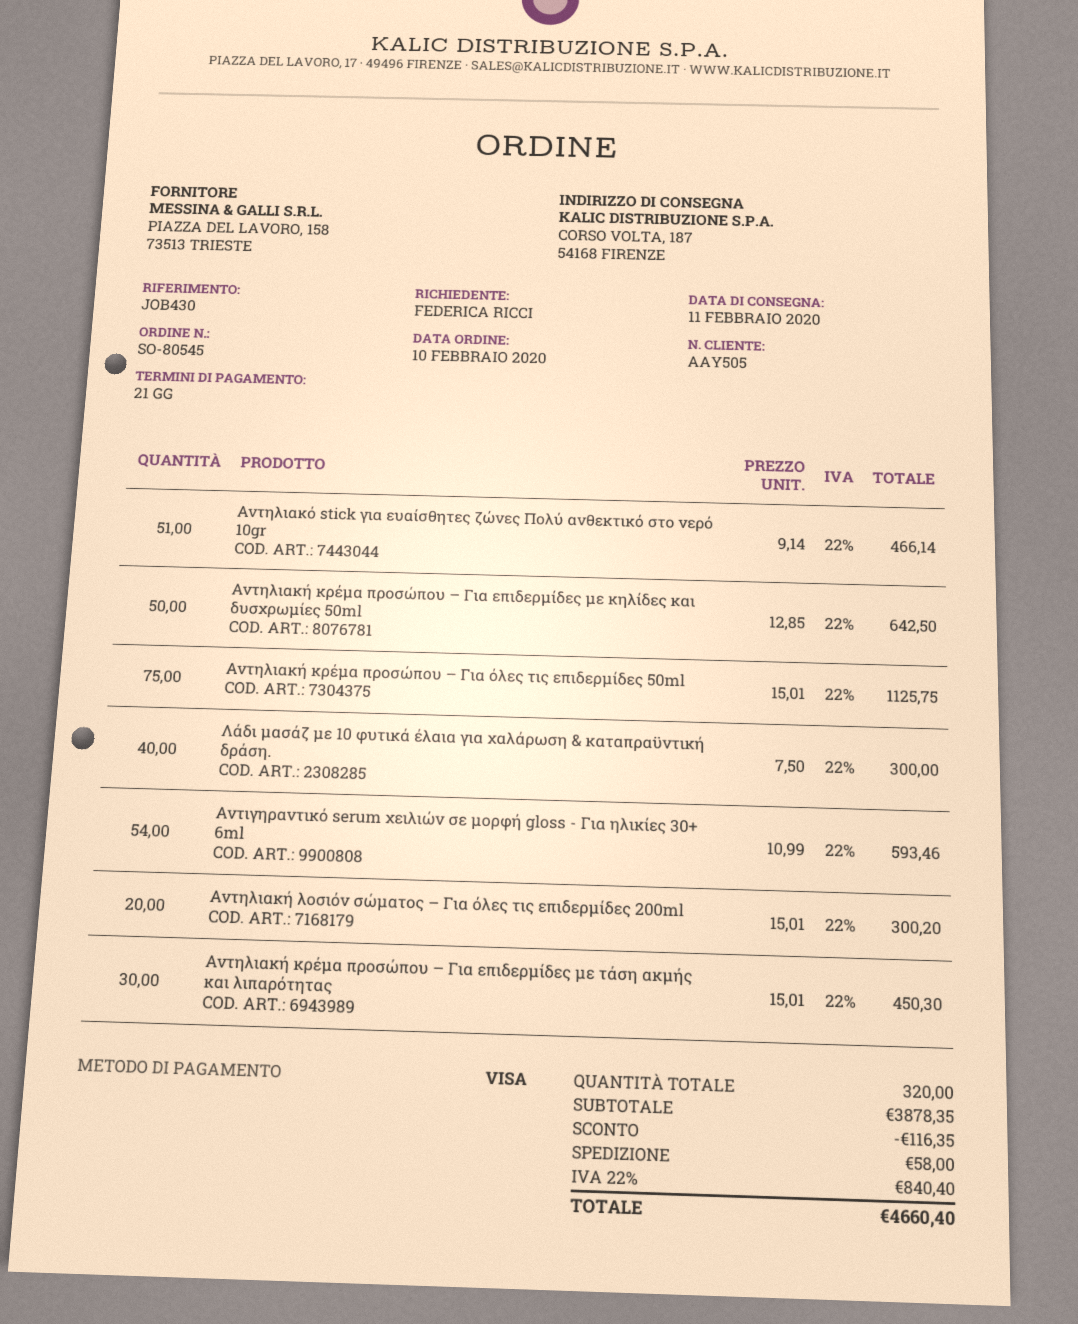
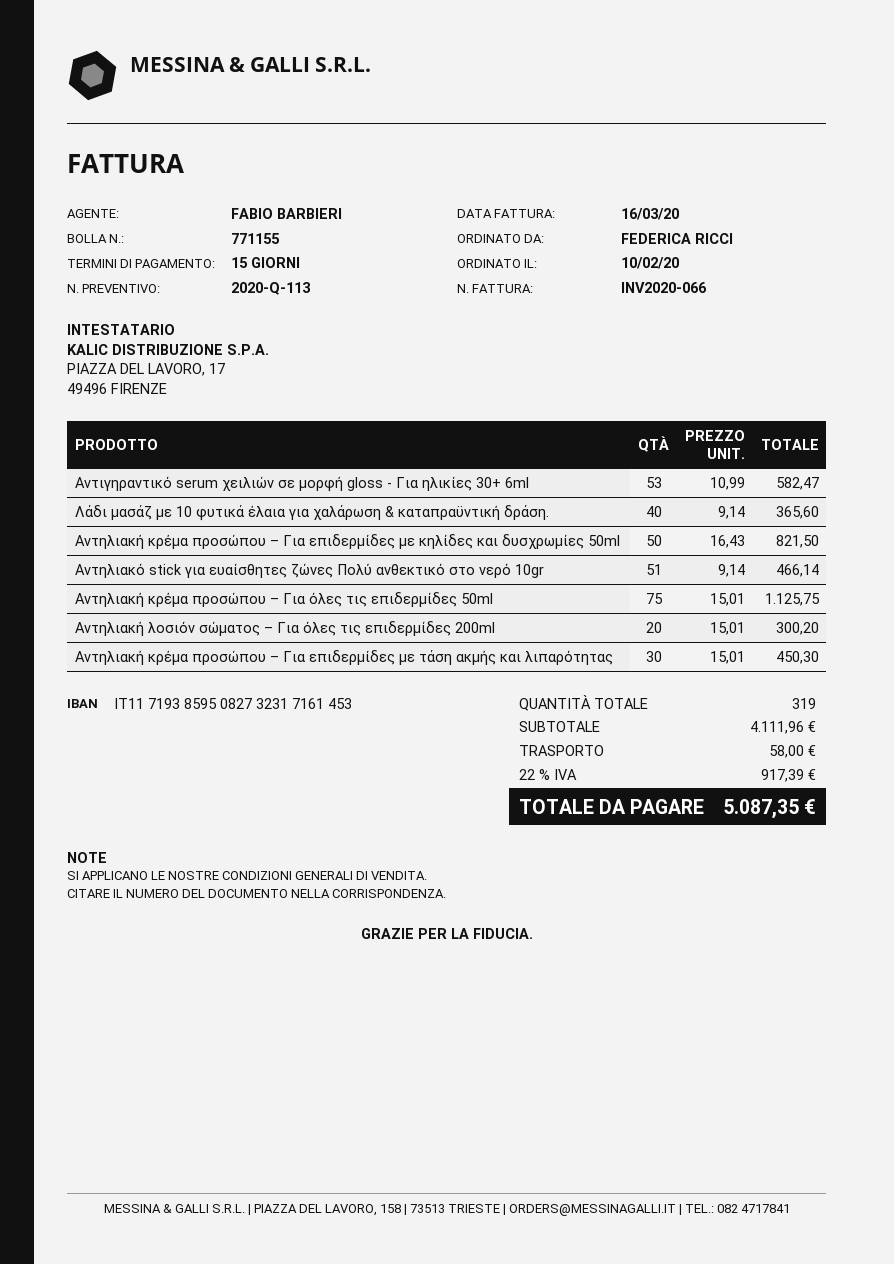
payment terms: 21 days -> 15 days
Αντηλιακή κρέμα προσώπου – Για επιδερμίδες με κηλίδες και δυσχρωμίες 50ml: 50 x 12.85 = 642.50 -> 50 x 16.43 = 821.50
Λάδι μασάζ με 10 φυτικά έλαια για χαλάρωση & καταπραϋντική δράση.: 40 x 7.50 = 300.00 -> 40 x 9.14 = 365.60
Αντιγηραντικό serum χειλιών σε μορφή gloss - Για ηλικίες 30+ 6ml: 54 x 10.99 = 593.46 -> 53 x 10.99 = 582.47
total quantity: 320 -> 319
subtotal: 3878.35 -> 4111.96
discount: 116.35 -> none
tax: 22% = 840.40 -> 22% = 917.39
total: 4660.40 -> 5087.35

